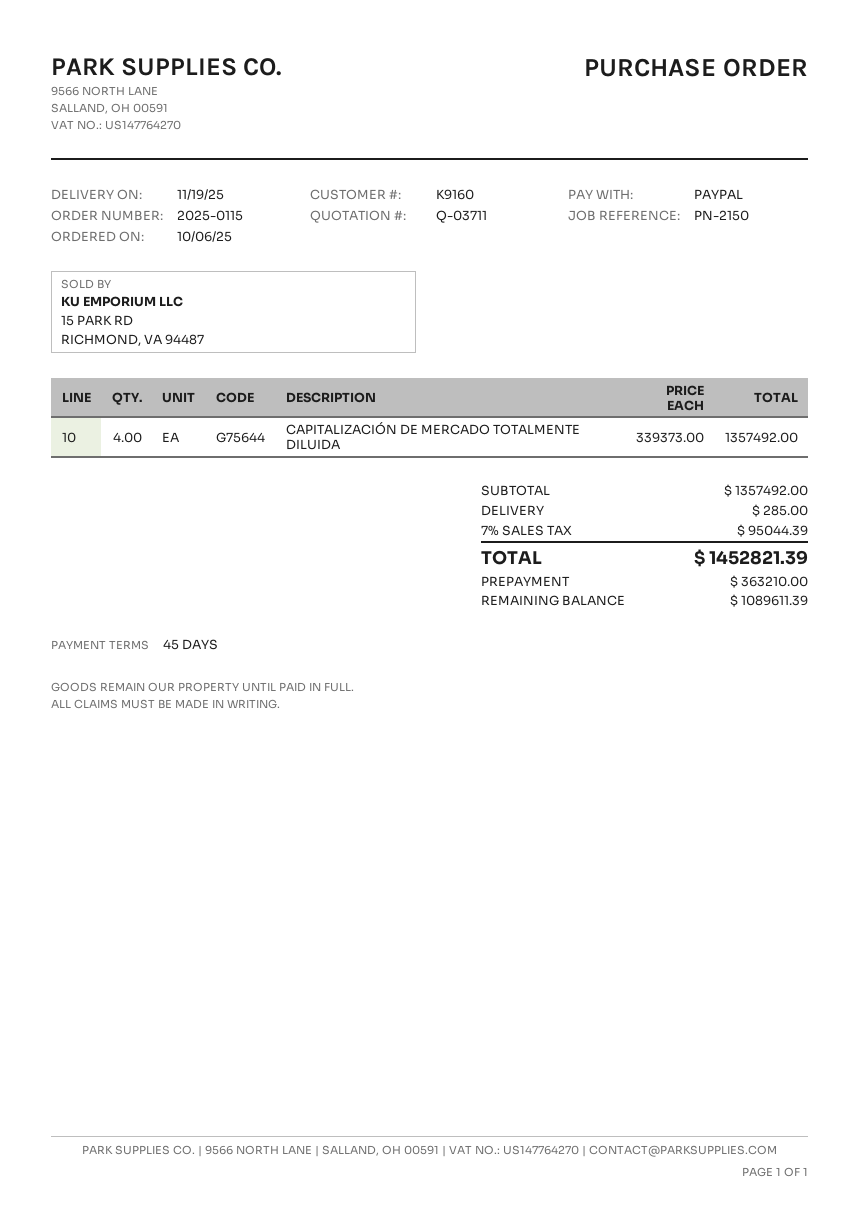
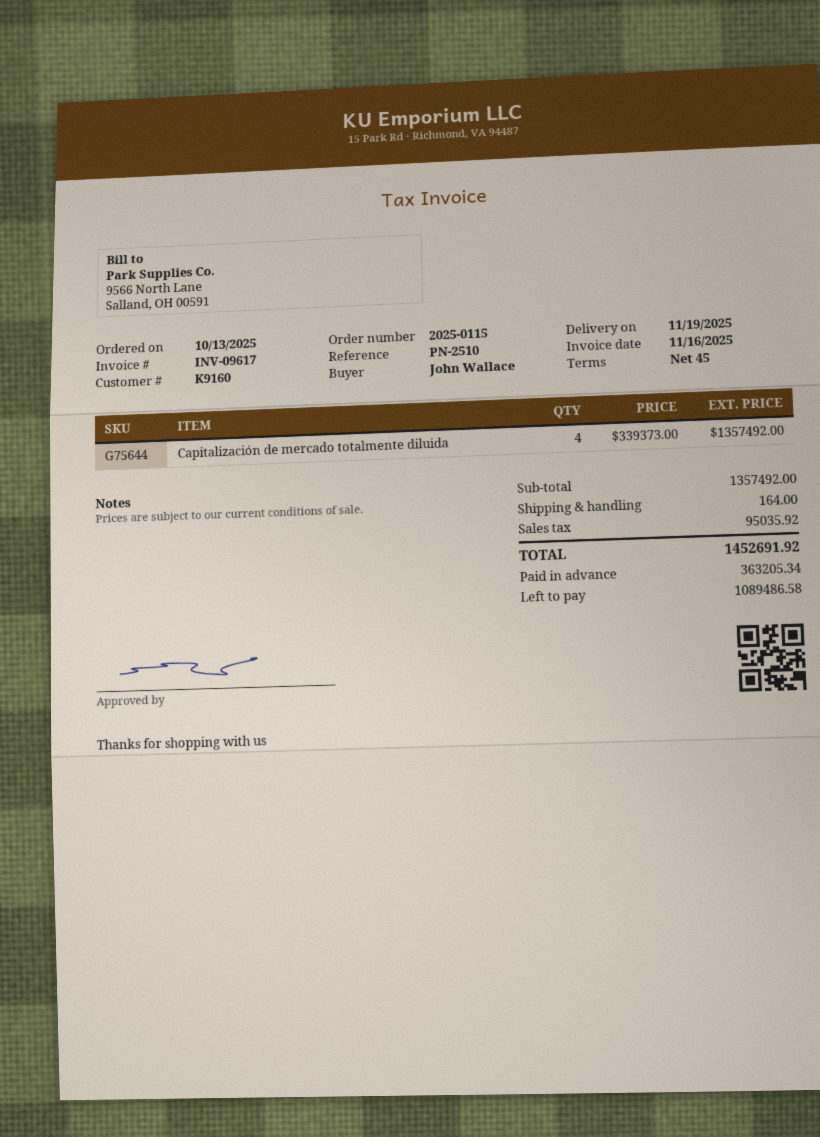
order date: 2025-10-06 -> 2025-10-13
reference: PN-2150 -> PN-2510
shipping: 285.00 -> 164.00
tax: 95044.39 -> 95035.92
total: 1452821.39 -> 1452691.92
deposit: 363210.00 -> 363205.34
balance: 1089611.39 -> 1089486.58

